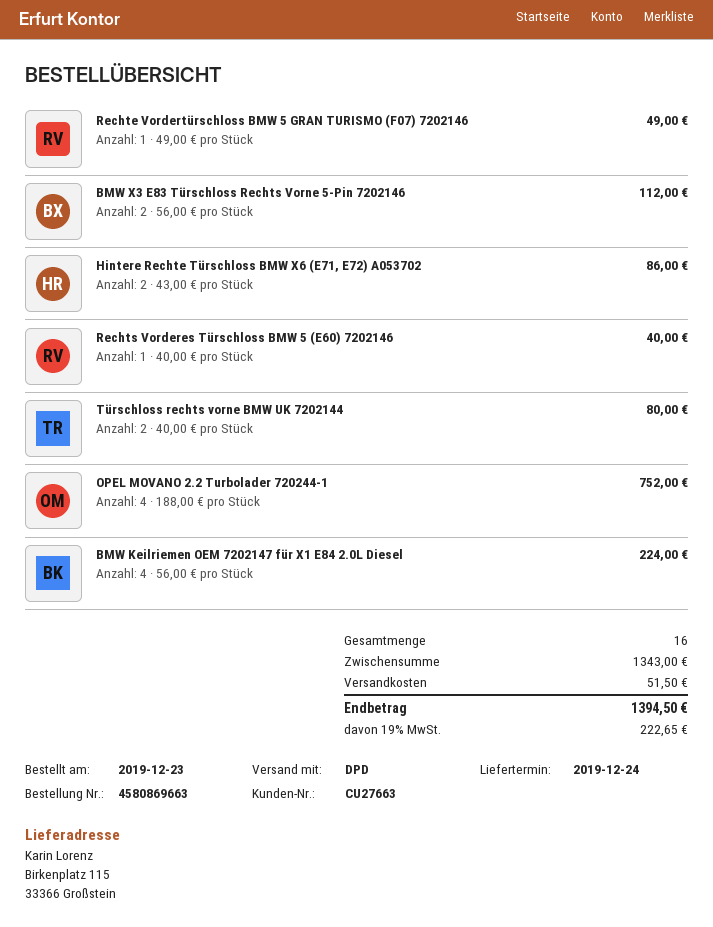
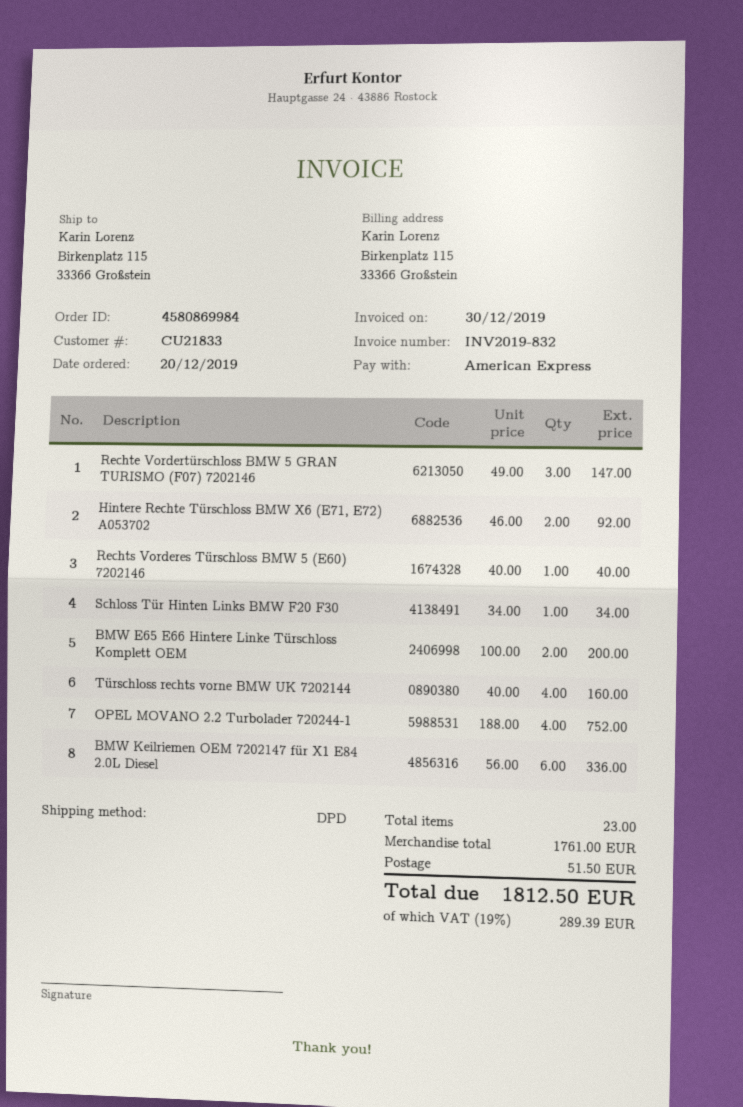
order number: 4580869663 -> 4580869984
order date: 2019-12-23 -> 2019-12-20
customer number: CU27663 -> CU21833
Rechte Vordertürschloss BMW 5 GRAN TURISMO (F07) 7202146: 1 x 49.00 = 49.00 -> 3 x 49.00 = 147.00
BMW X3 E83 Türschloss Rechts Vorne 5-Pin 7202146: 2 x 56.00 = 112.00 -> none
Hintere Rechte Türschloss BMW X6 (E71, E72) A053702: 2 x 43.00 = 86.00 -> 2 x 46.00 = 92.00
Türschloss rechts vorne BMW UK 7202144: 2 x 40.00 = 80.00 -> 4 x 40.00 = 160.00
BMW Keilriemen OEM 7202147 für X1 E84 2.0L Diesel: 4 x 56.00 = 224.00 -> 6 x 56.00 = 336.00
Schloss Tür Hinten Links BMW F20 F30: none -> 1 x 34.00 = 34.00
BMW E65 E66 Hintere Linke Türschloss Komplett OEM: none -> 2 x 100.00 = 200.00
total quantity: 16 -> 23
subtotal: 1343.00 -> 1761.00
tax: 19% = 222.65 -> 19% = 289.39
total: 1394.50 -> 1812.50

